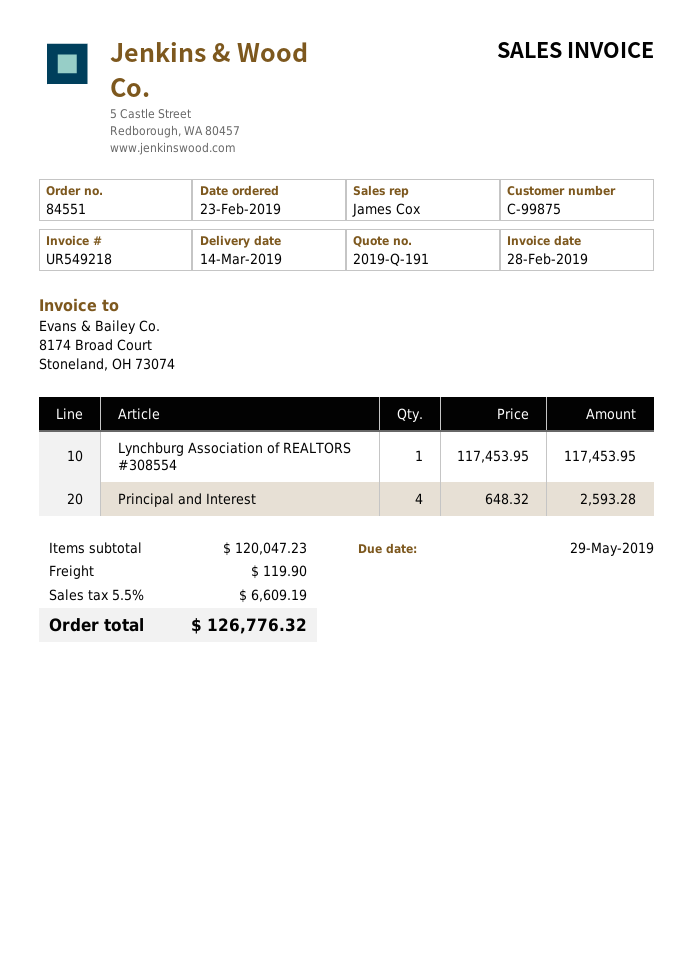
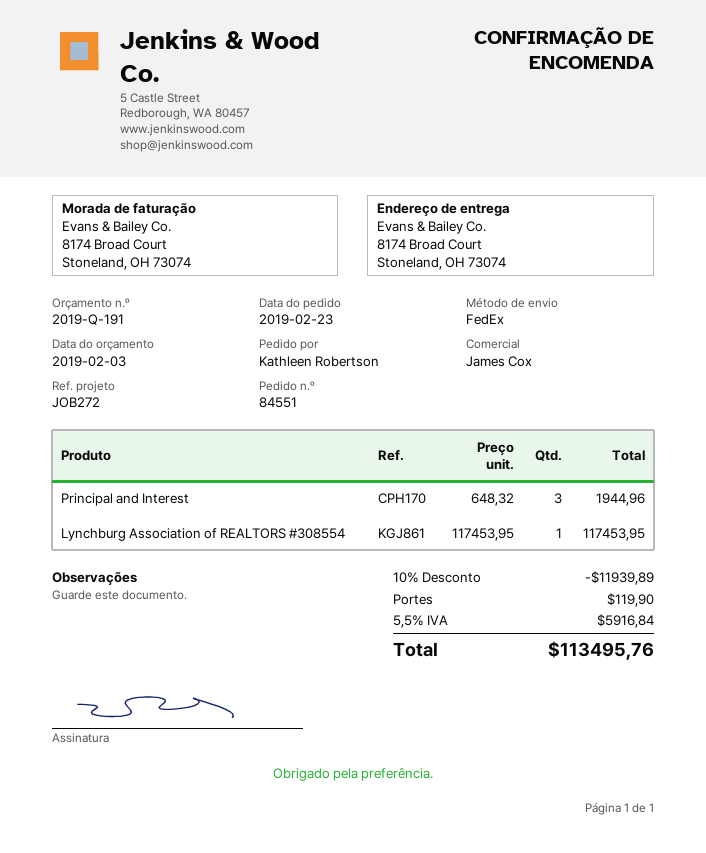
Principal and Interest: 4 x 648.32 = 2593.28 -> 3 x 648.32 = 1944.96
discount: none -> 10% = 11939.89
tax: 5.5% = 6609.19 -> 5.5% = 5916.84
total: 126776.32 -> 113495.76

